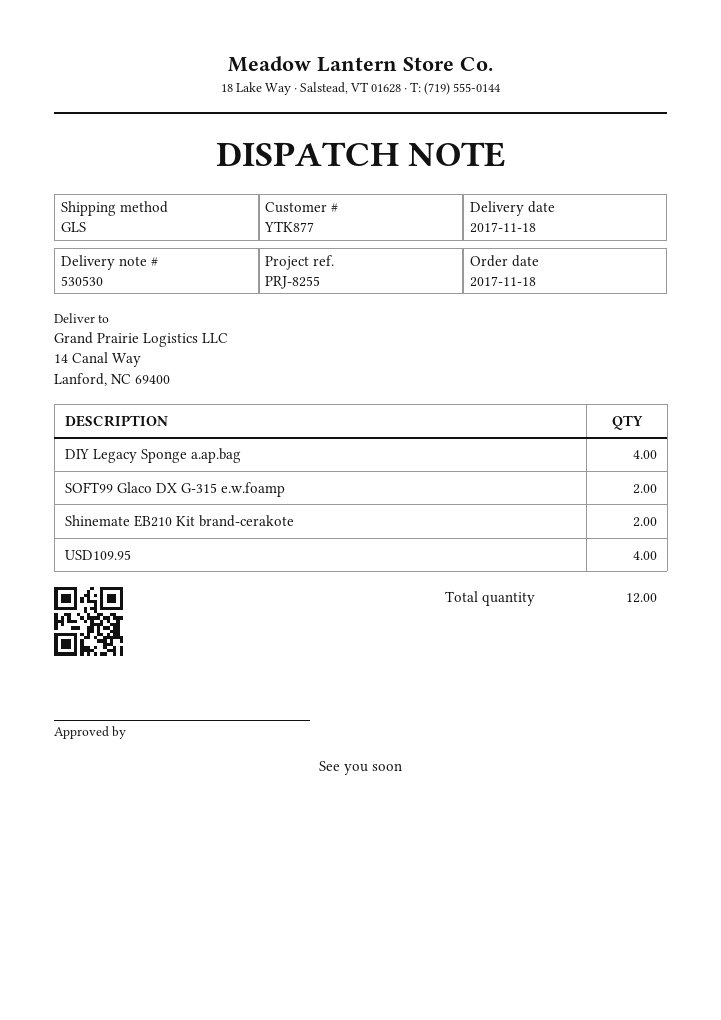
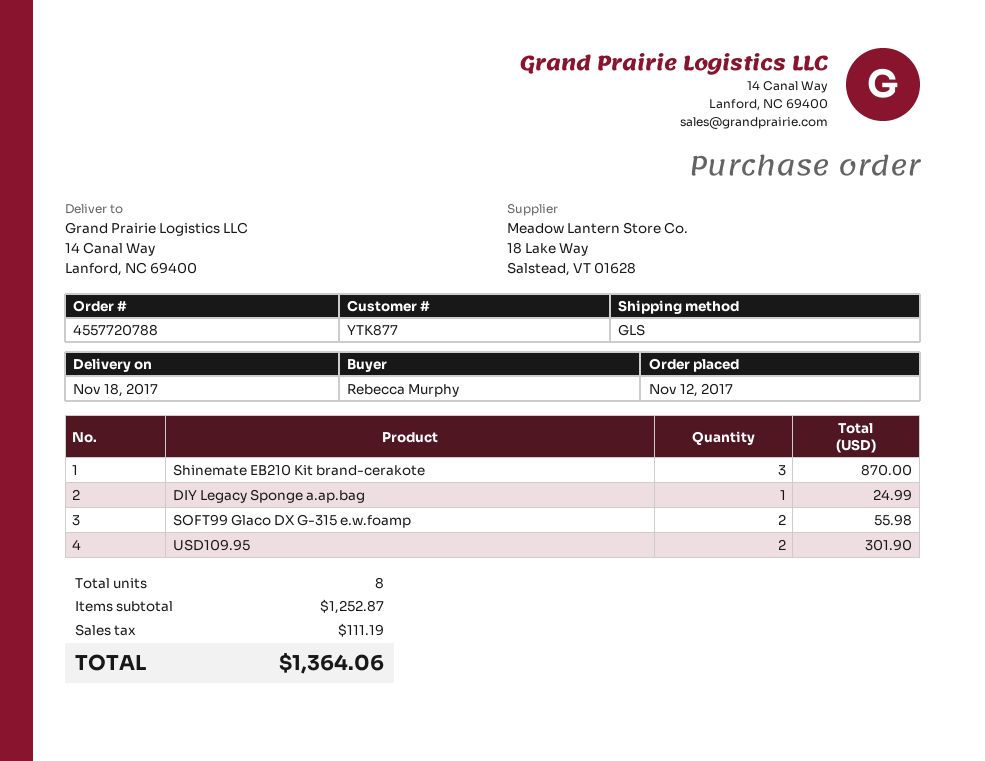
order date: 2017-11-18 -> 2017-11-12
DIY Legacy Sponge a.ap.bag: 4 -> 1
Shinemate EB210 Kit brand-cerakote: 2 -> 3
USD109.95: 4 -> 2
total quantity: 12 -> 8

